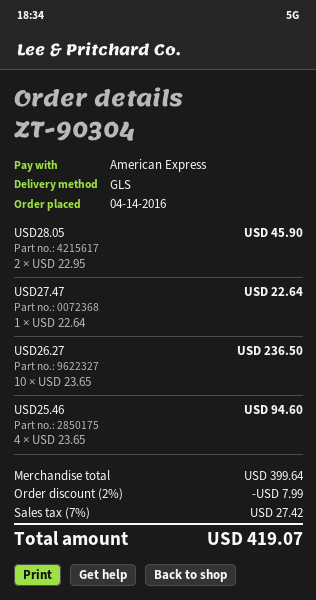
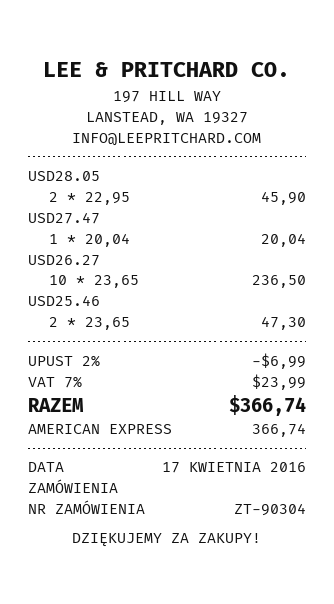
order date: 2016-04-14 -> 2016-04-17
USD27.47: 1 x 22.64 = 22.64 -> 1 x 20.04 = 20.04
USD25.46: 4 x 23.65 = 94.60 -> 2 x 23.65 = 47.30
discount: 2% = 7.99 -> 2% = 6.99
tax: 7% = 27.42 -> 7% = 23.99
total: 419.07 -> 366.74

